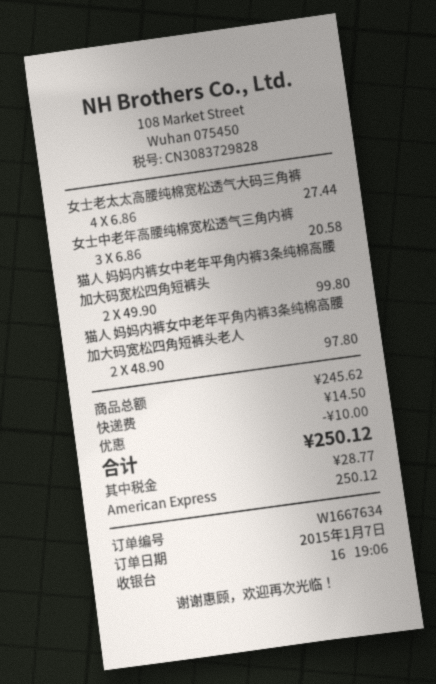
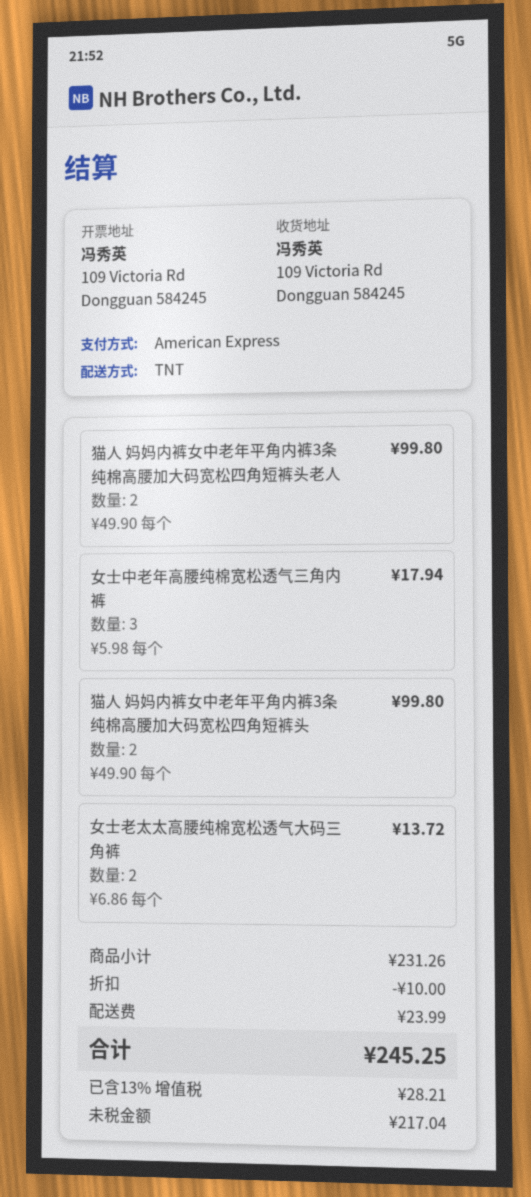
女士老太太高腰纯棉宽松透气大码三角裤: 4 x 6.86 = 27.44 -> 2 x 6.86 = 13.72
女士中老年高腰纯棉宽松透气三角内裤: 3 x 6.86 = 20.58 -> 3 x 5.98 = 17.94
猫人 妈妈内裤女中老年平角内裤3条纯棉高腰加大码宽松四角短裤头老人: 2 x 48.90 = 97.80 -> 2 x 49.90 = 99.80
subtotal: 245.62 -> 231.26
shipping: 14.50 -> 23.99
tax: 28.77 -> 28.21
total: 250.12 -> 245.25

